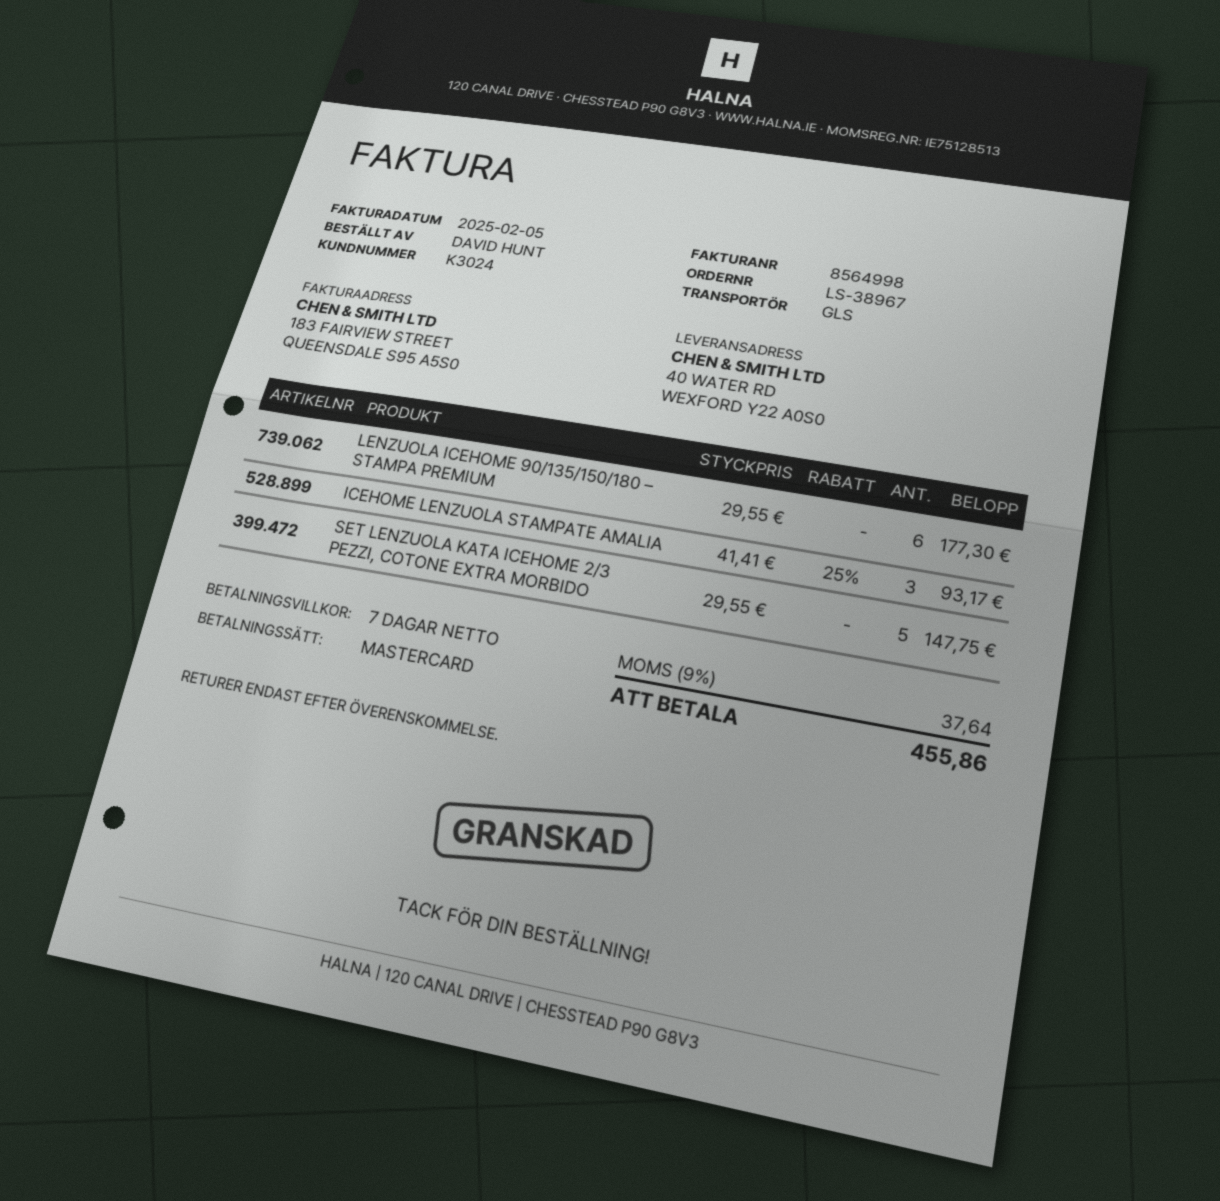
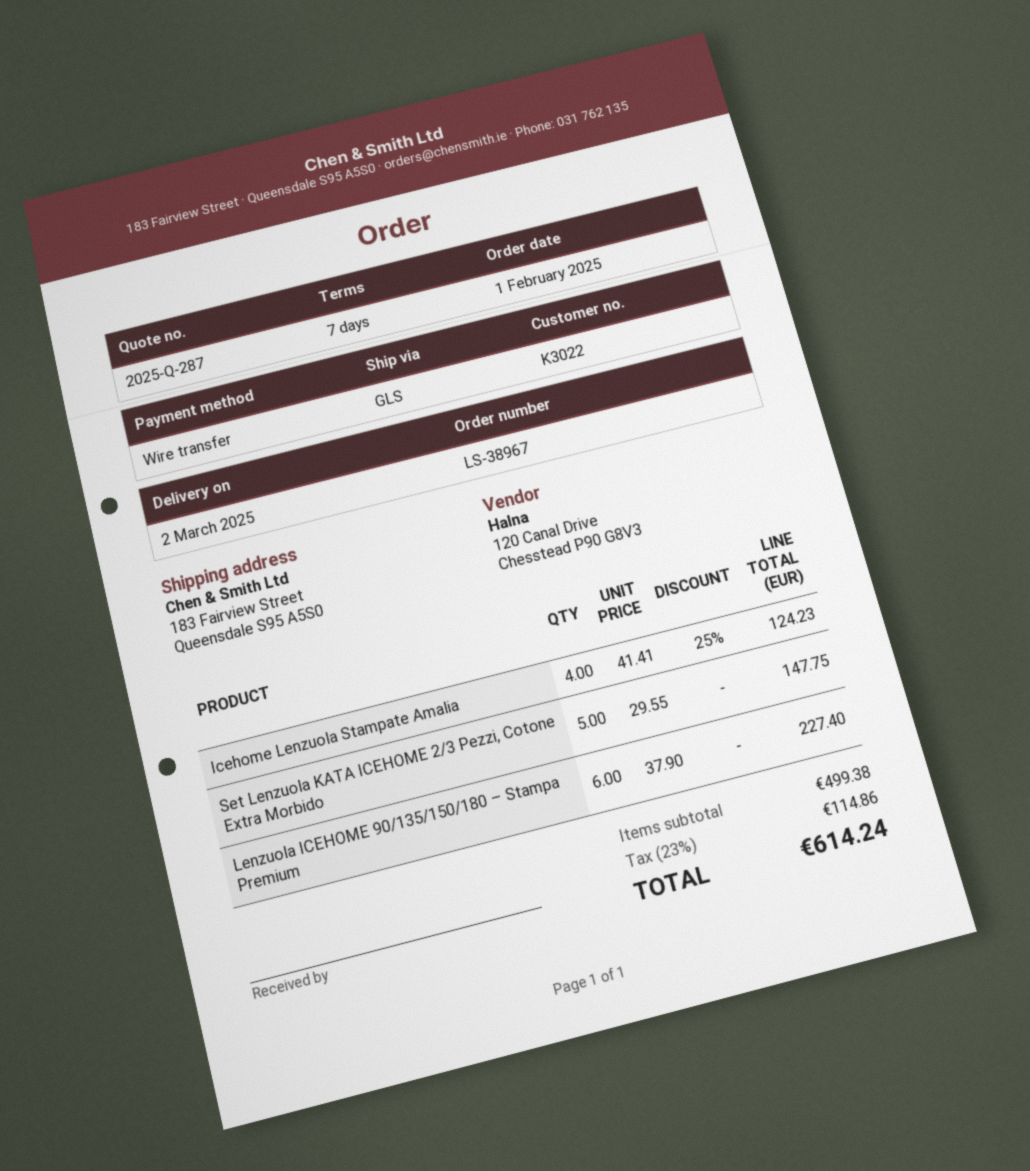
customer number: K3024 -> K3022
payment method: Mastercard -> bank transfer
ship to: 40 WATER RD, WEXFORD Y22 A0S0 -> 183 Fairview Street, Queensdale S95 A5S0
LENZUOLA ICEHOME 90/135/150/180 – STAMPA PREMIUM: 6 x 29.55 = 177.30 -> 6 x 37.90 = 227.40
ICEHOME LENZUOLA STAMPATE AMALIA: 3 x 41.41 - 25% = 93.17 -> 4 x 41.41 - 25% = 124.23
tax: 9% = 37.64 -> 23% = 114.86
total: 455.86 -> 614.24

